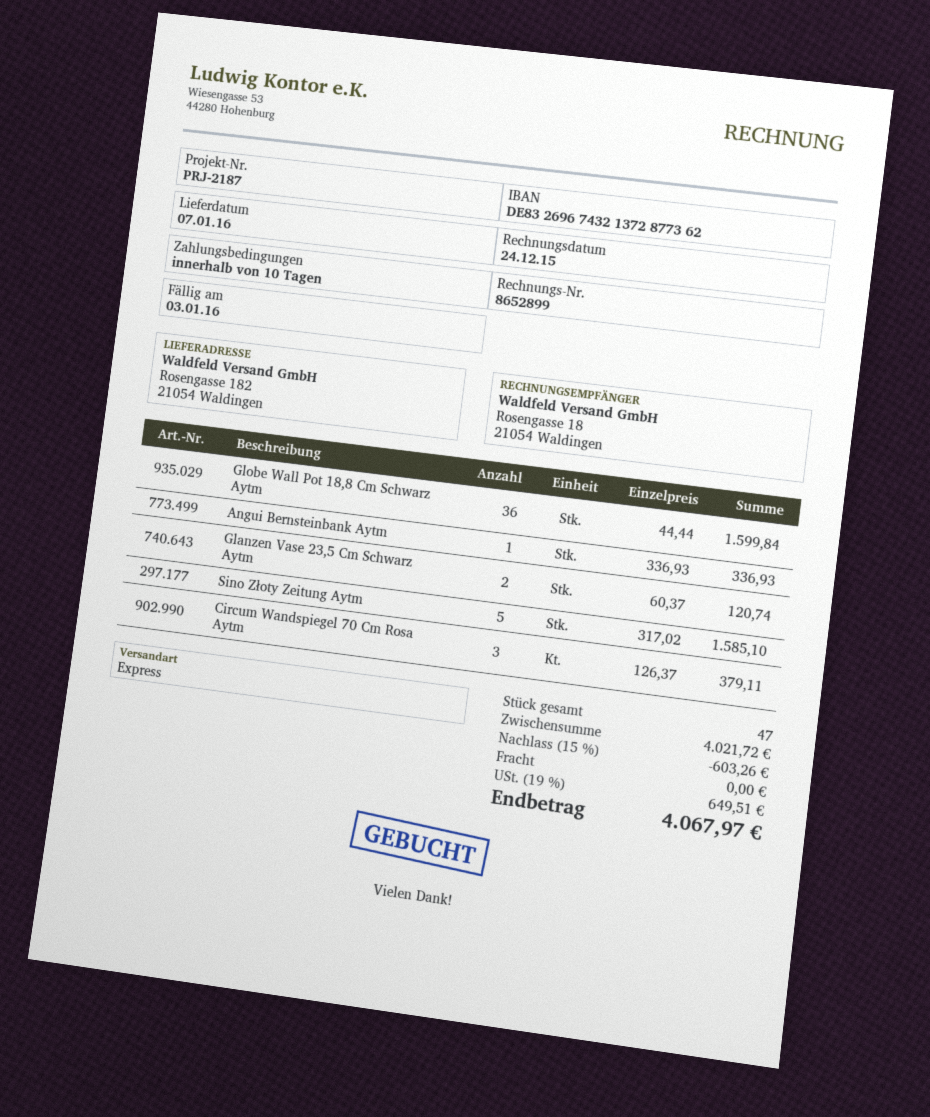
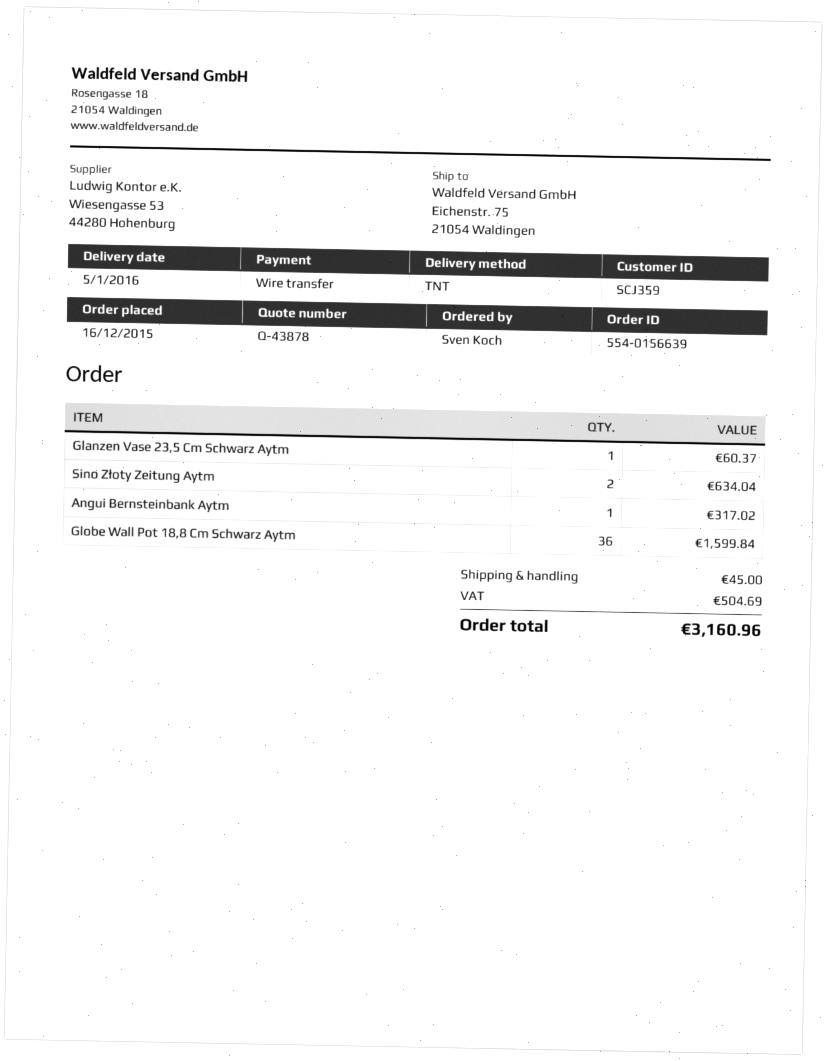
delivery date: 2016-01-07 -> 2016-01-05
shipping method: express -> TNT
ship to: Rosengasse 182, 21054 Waldingen -> Eichenstr. 75, 21054 Waldingen
Angui Bernsteinbank Aytm: 1 for 336.93 -> 1 for 317.02
Glanzen Vase 23,5 Cm Schwarz Aytm: 2 for 120.74 -> 1 for 60.37
Sino Złoty Zeitung Aytm: 5 for 1585.10 -> 2 for 634.04
Circum Wandspiegel 70 Cm Rosa Aytm: 3 for 379.11 -> none
discount: 15% = 603.26 -> none
shipping: 0.00 -> 45.00
tax: 649.51 -> 504.69
total: 4067.97 -> 3160.96

